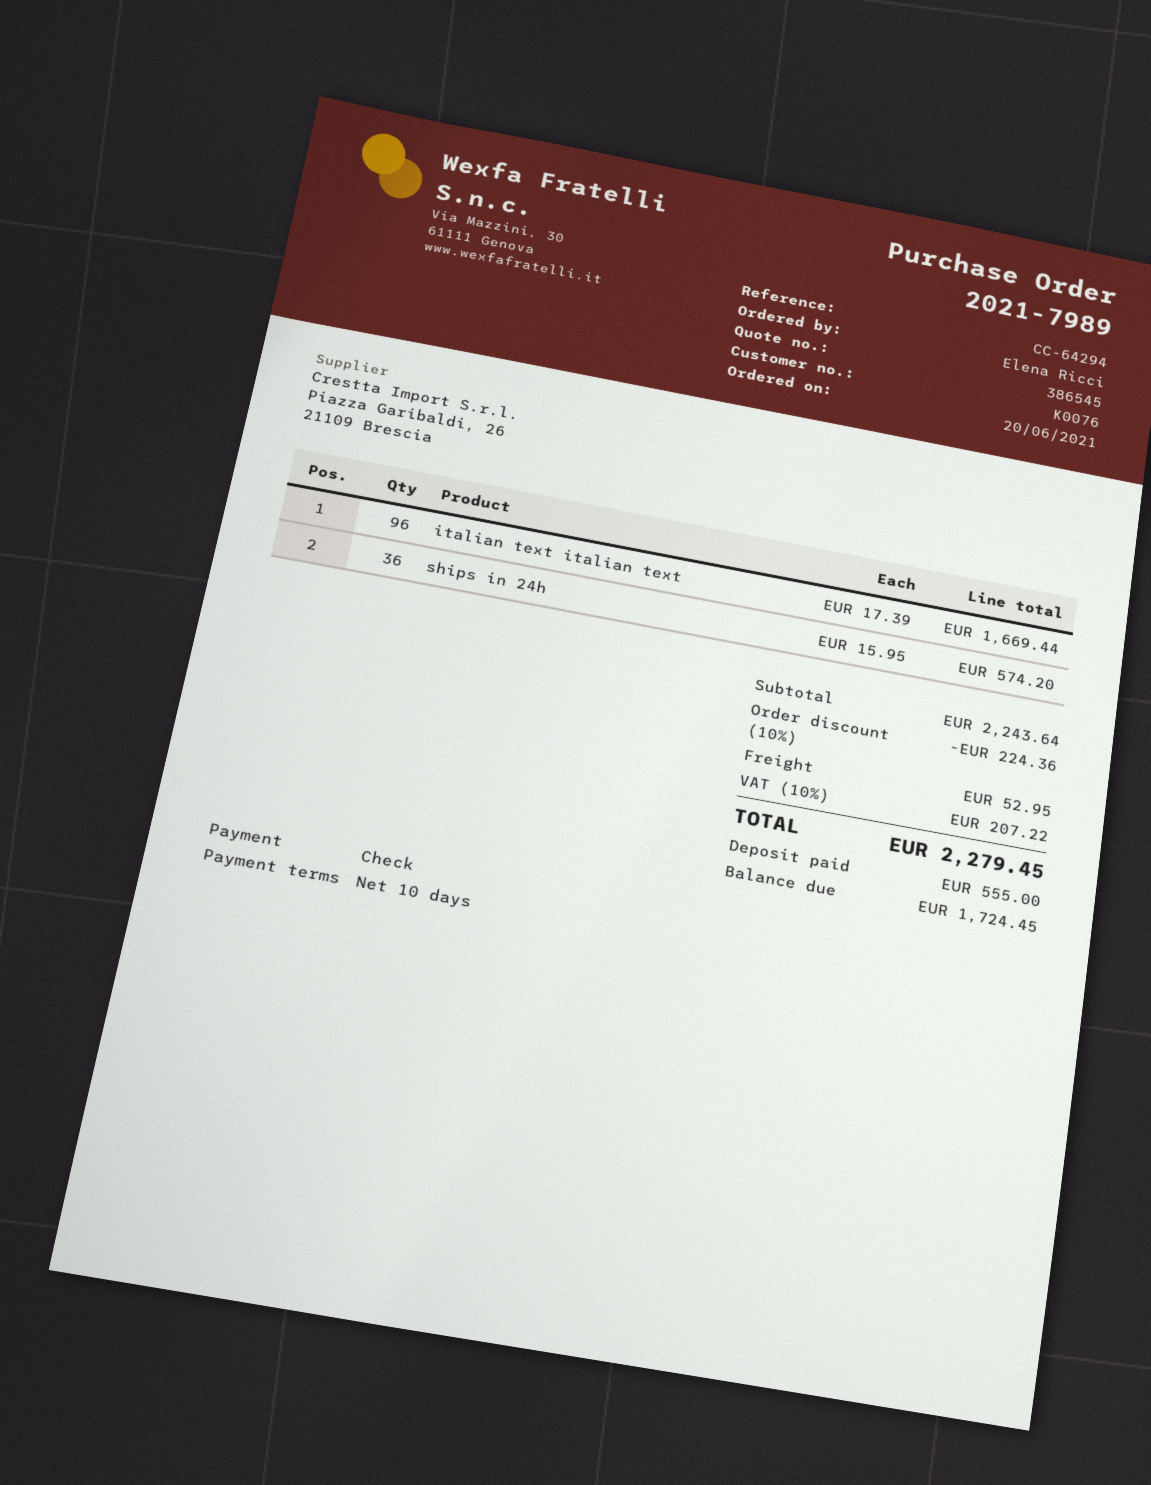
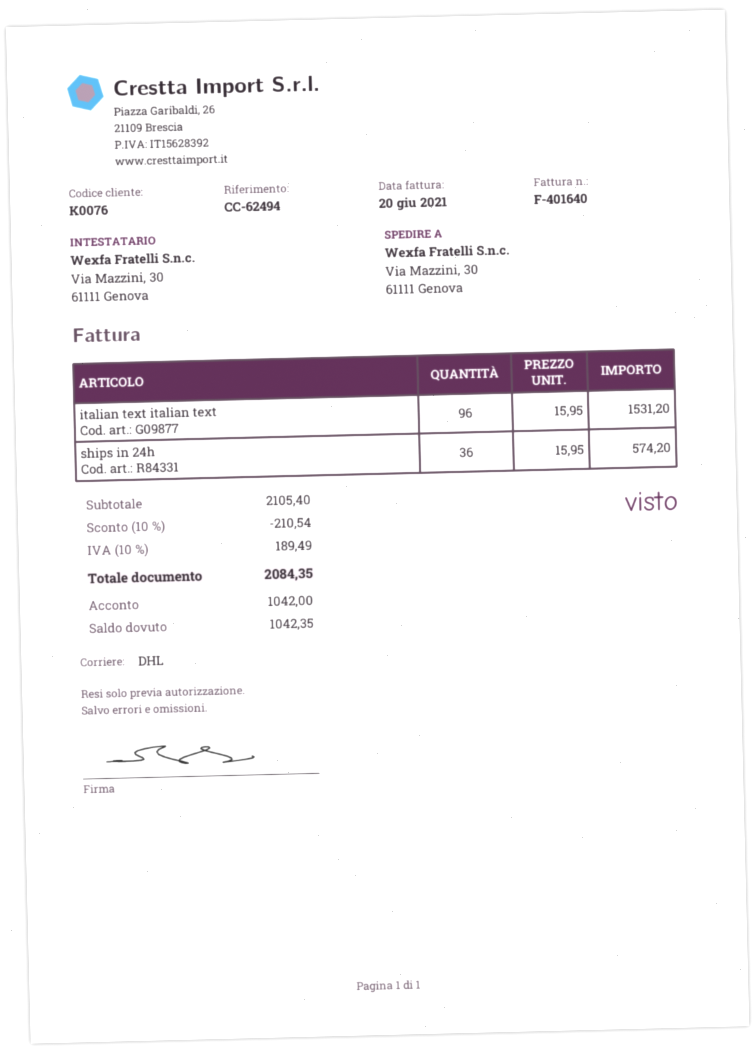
reference: CC-64294 -> CC-62494
italian text italian text: 96 x 17.39 = 1669.44 -> 96 x 15.95 = 1531.20
subtotal: 2243.64 -> 2105.40
discount: 10% = 224.36 -> 10% = 210.54
shipping: 52.95 -> none
tax: 10% = 207.22 -> 10% = 189.49
total: 2279.45 -> 2084.35
deposit: 555.00 -> 1042.00
balance: 1724.45 -> 1042.35

